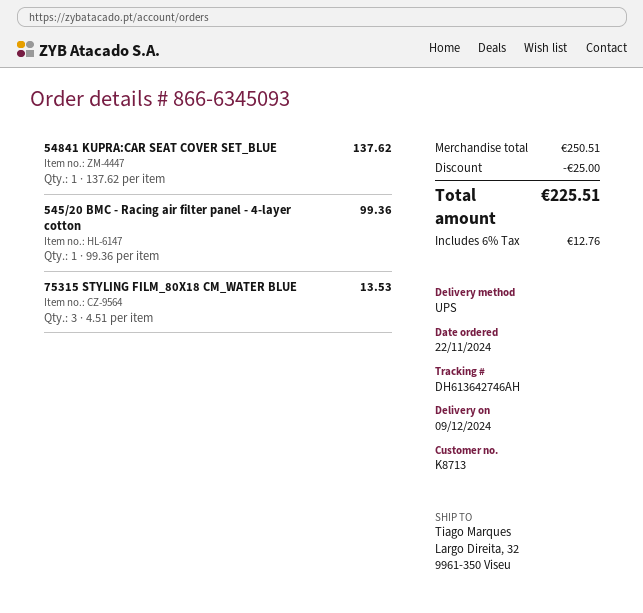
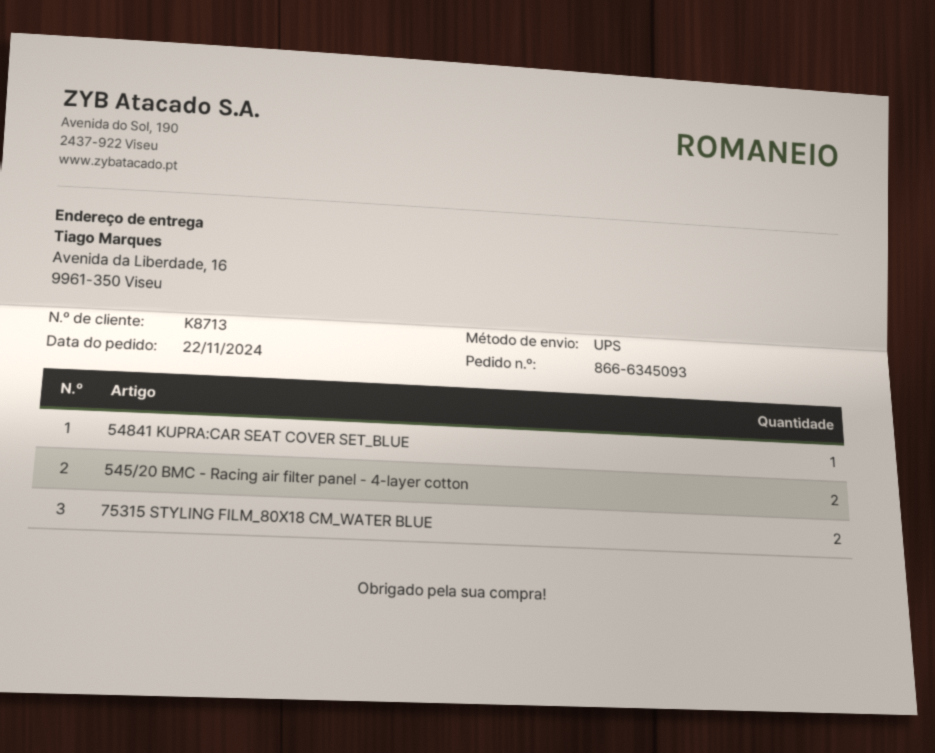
ship to: Largo Direita, 32, 9961-350 Viseu -> Avenida da Liberdade, 16, 9961-350 Viseu
545/20 BMC - Racing air filter panel - 4-layer cotton: 1 -> 2
75315 STYLING FILM_80X18 CM_WATER BLUE: 3 -> 2

